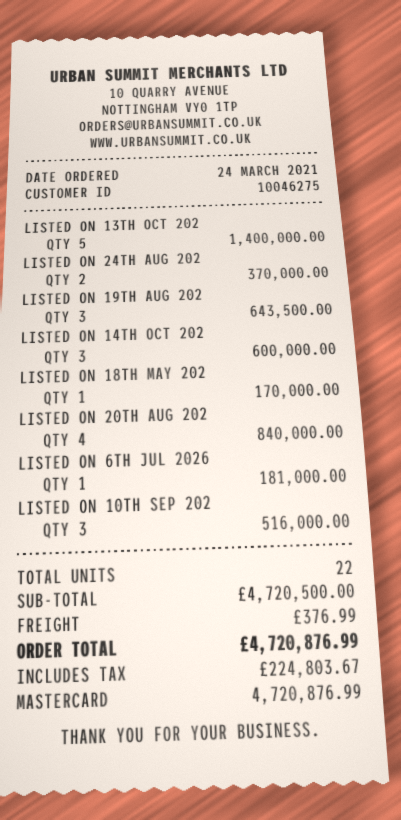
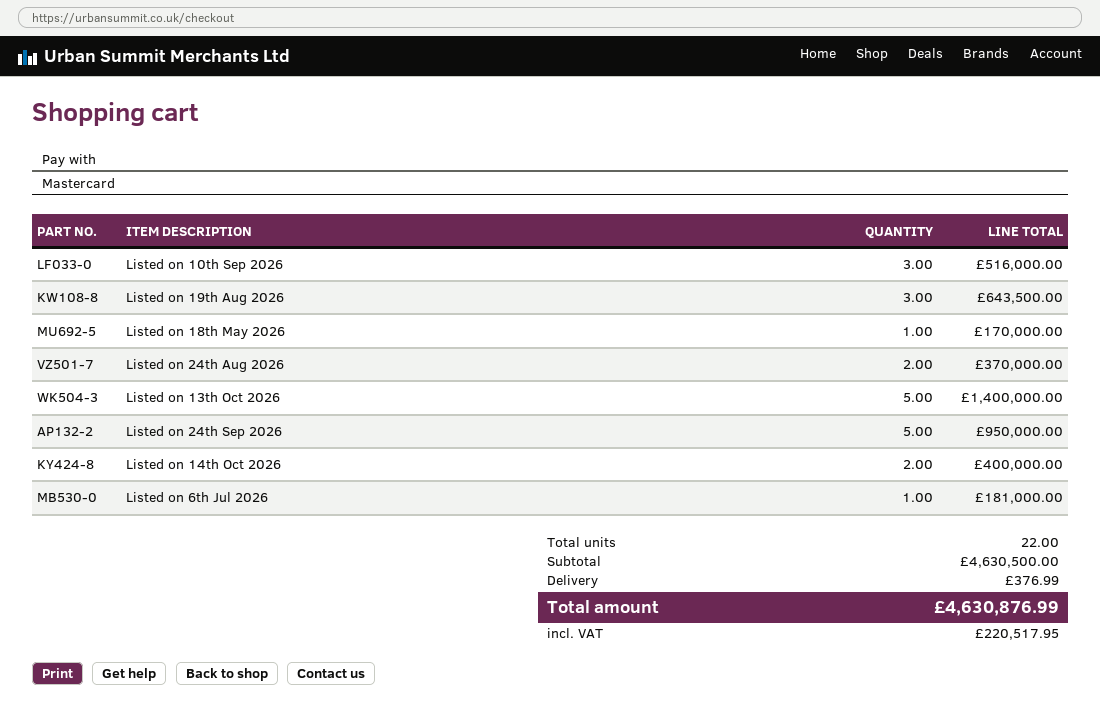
LISTED ON 14TH OCT 202: 3 for 600000.00 -> 2 for 400000.00
LISTED ON 20TH AUG 202: 4 for 840000.00 -> none
Listed on 24th Sep 2026: none -> 5 for 950000.00
subtotal: 4720500.00 -> 4630500.00
tax: 224803.67 -> 220517.95
total: 4720876.99 -> 4630876.99

